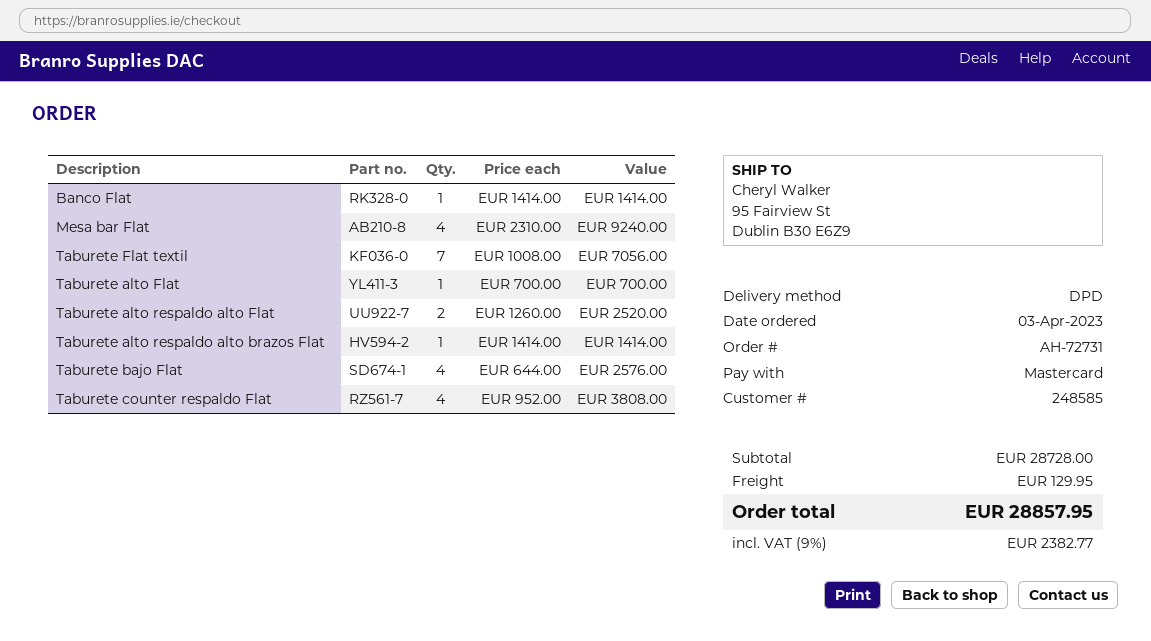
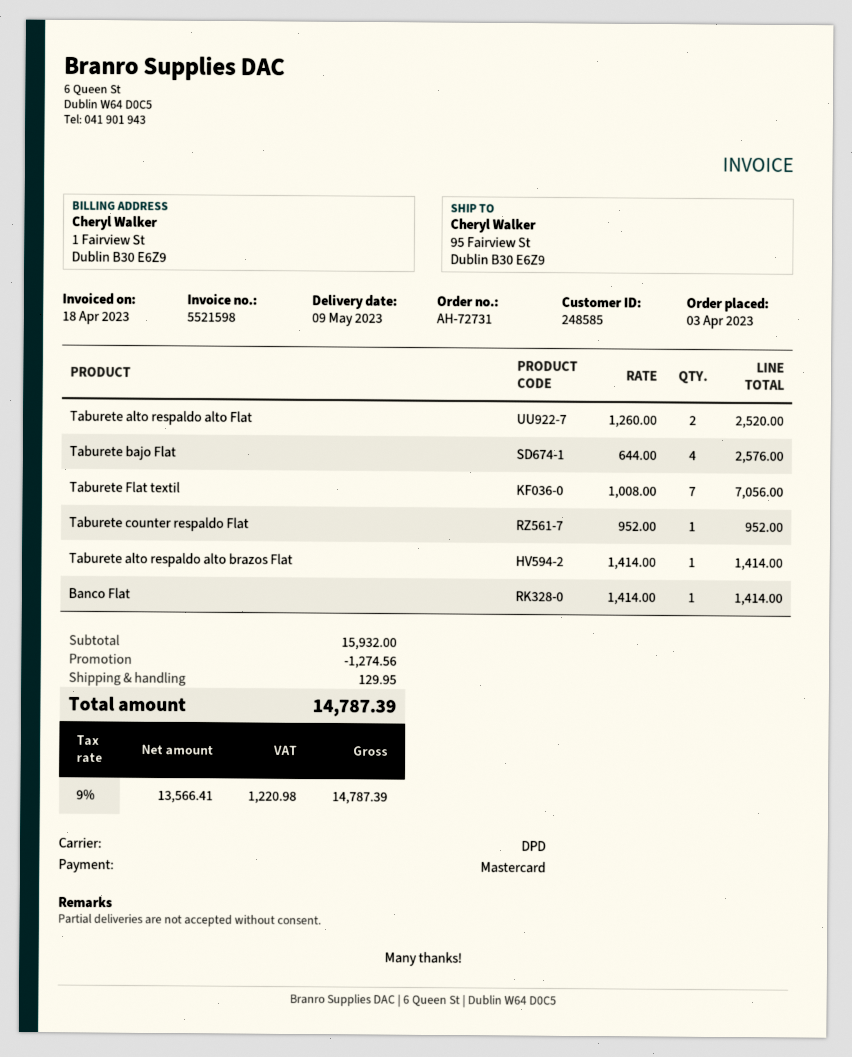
Mesa bar Flat: 4 x 2310.00 = 9240.00 -> none
Taburete alto Flat: 1 x 700.00 = 700.00 -> none
Taburete counter respaldo Flat: 4 x 952.00 = 3808.00 -> 1 x 952.00 = 952.00
subtotal: 28728.00 -> 15932.00
discount: none -> 1274.56
tax: 9% = 2382.77 -> 9% = 1220.98
total: 28857.95 -> 14787.39

